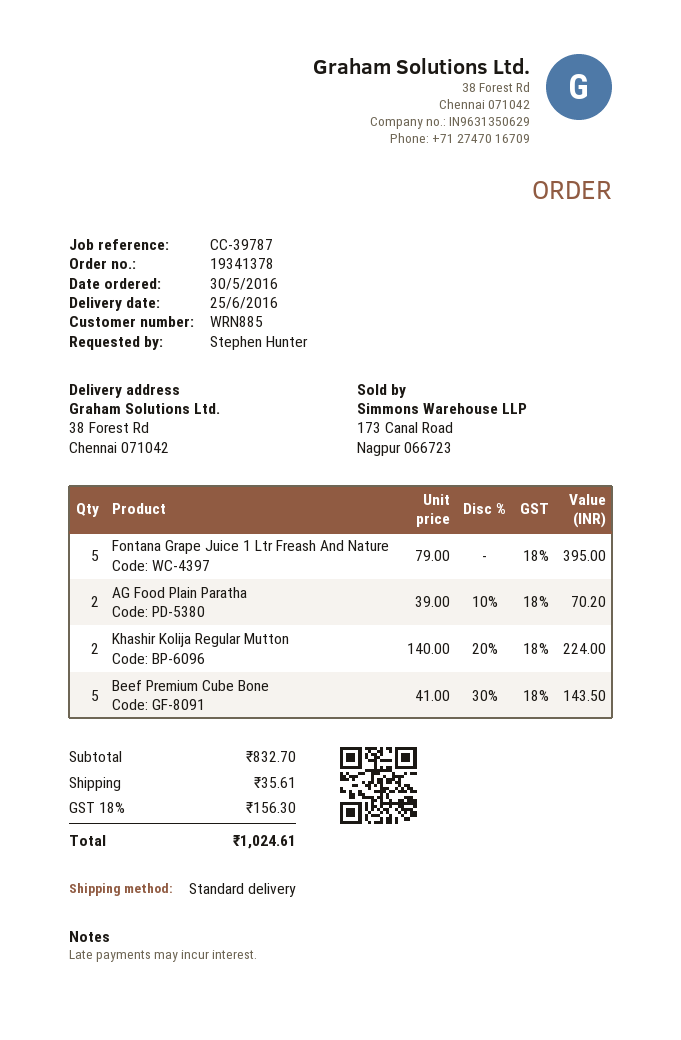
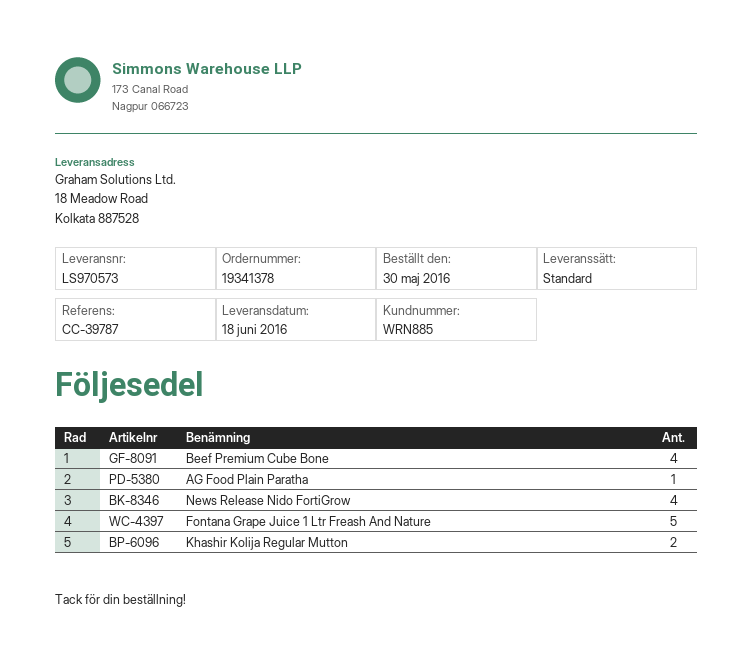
delivery date: 2016-06-25 -> 2016-06-18
ship to: 38 Forest Rd, Chennai 071042 -> 18 Meadow Road, Kolkata 887528
AG Food Plain Paratha: 2 -> 1
Beef Premium Cube Bone: 5 -> 4
News Release Nido FortiGrow: none -> 4

